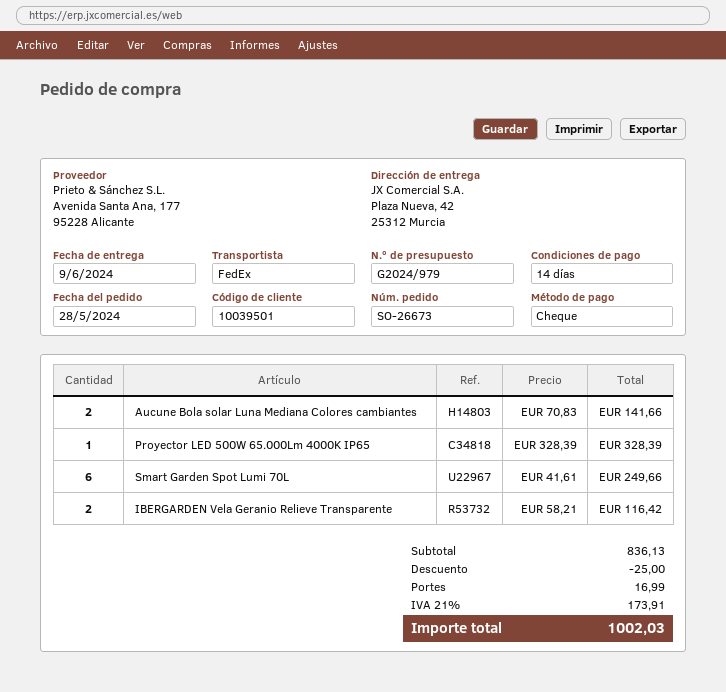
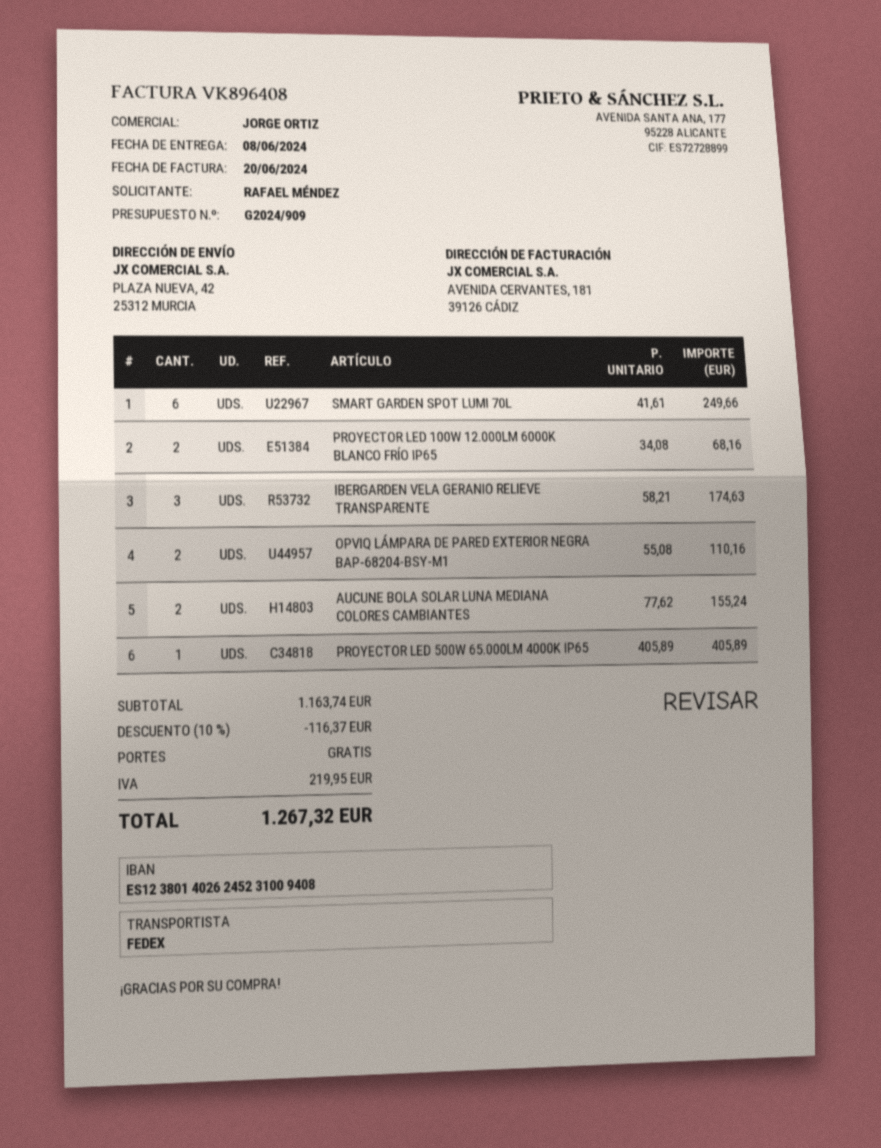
quote number: G2024/979 -> G2024/909
delivery date: 2024-06-09 -> 2024-06-08
Aucune Bola solar Luna Mediana Colores cambiantes: 2 x 70.83 = 141.66 -> 2 x 77.62 = 155.24
Proyector LED 500W 65.000Lm 4000K IP65: 1 x 328.39 = 328.39 -> 1 x 405.89 = 405.89
IBERGARDEN Vela Geranio Relieve Transparente: 2 x 58.21 = 116.42 -> 3 x 58.21 = 174.63
PROYECTOR LED 100W 12.000LM 6000K BLANCO FRÍO IP65: none -> 2 x 34.08 = 68.16
OPVIQ LÁMPARA DE PARED EXTERIOR NEGRA BAP-68204-BSY-M1: none -> 2 x 55.08 = 110.16
subtotal: 836.13 -> 1163.74
discount: 25.00 -> 116.37
shipping: 16.99 -> 0.00
tax: 173.91 -> 219.95
total: 1002.03 -> 1267.32

